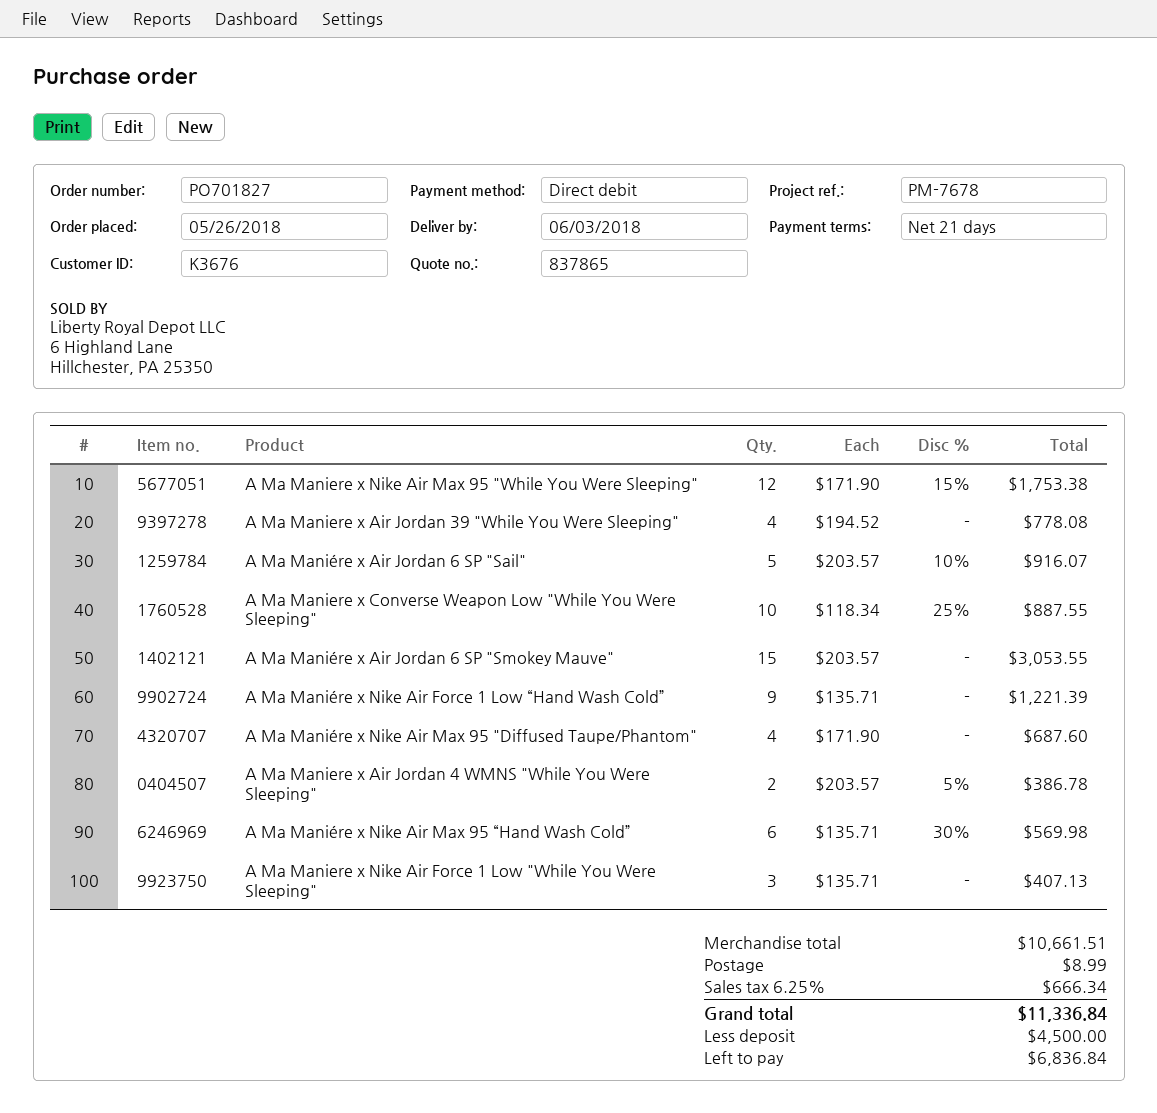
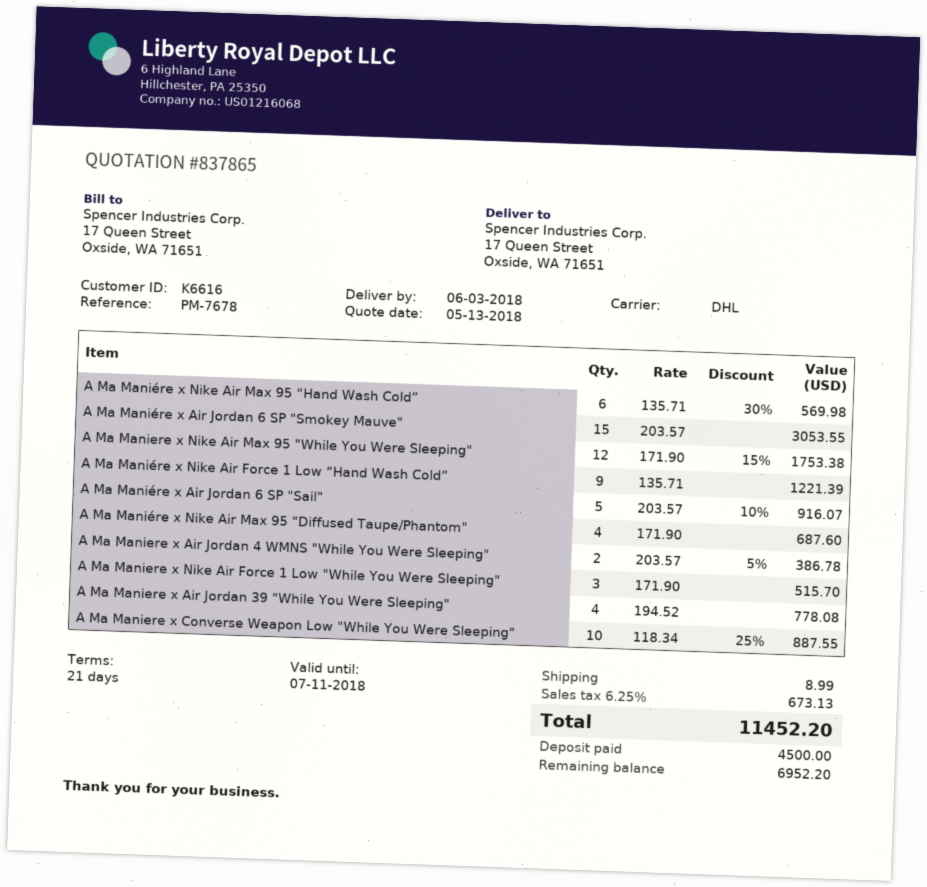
customer number: K3676 -> K6616
A Ma Maniere x Nike Air Force 1 Low "While You Were Sleeping": 3 x 135.71 = 407.13 -> 3 x 171.90 = 515.70
tax: 6.25% = 666.34 -> 6.25% = 673.13
total: 11336.84 -> 11452.20
balance: 6836.84 -> 6952.20

